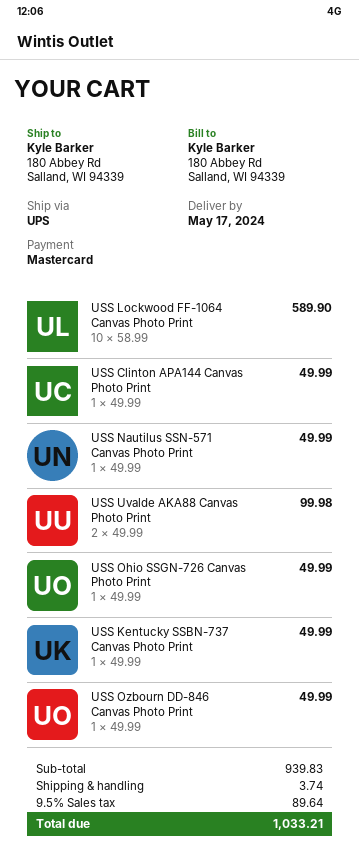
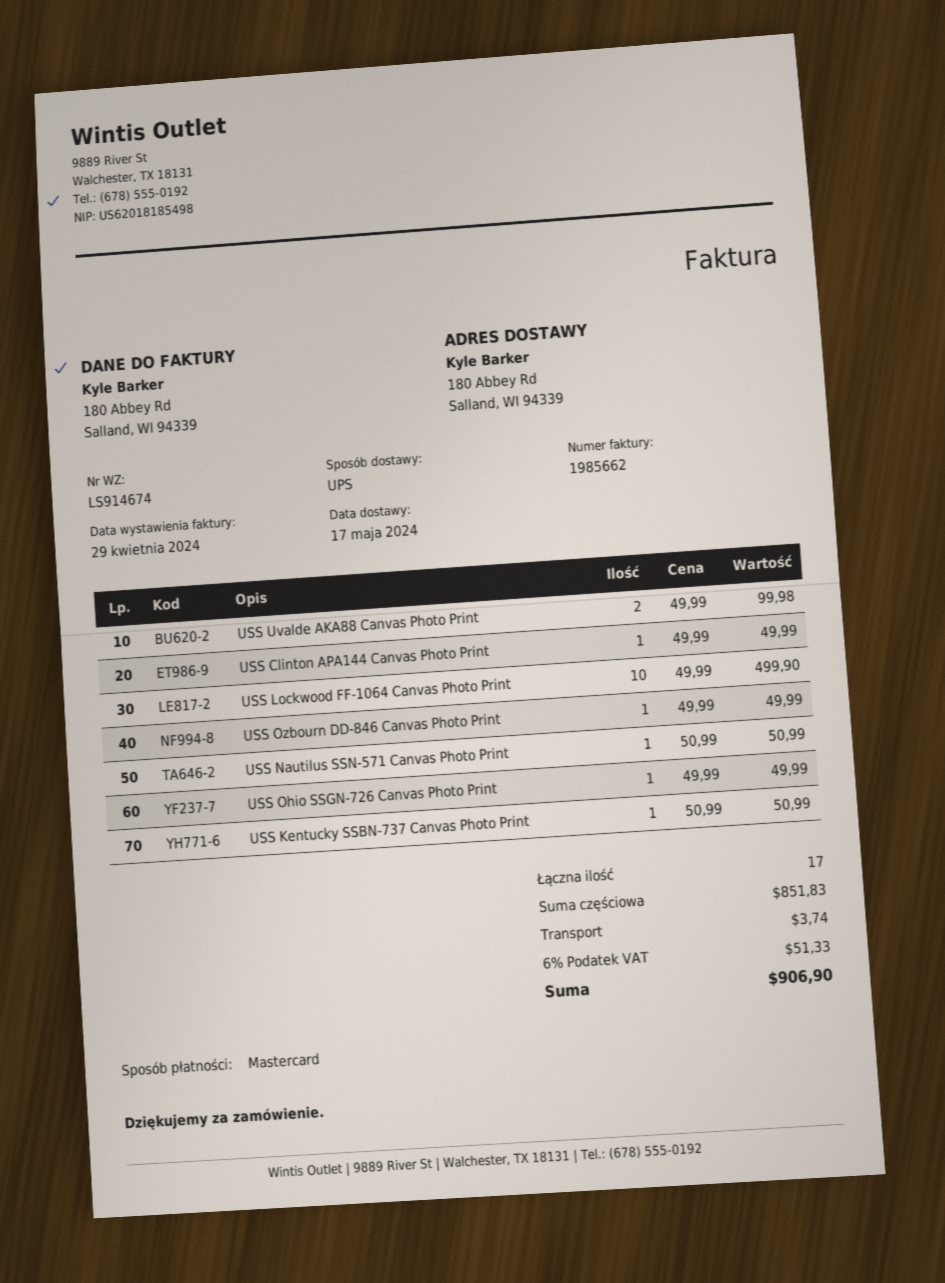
USS Lockwood FF-1064 Canvas Photo Print: 10 x 58.99 = 589.90 -> 10 x 49.99 = 499.90
USS Nautilus SSN-571 Canvas Photo Print: 1 x 49.99 = 49.99 -> 1 x 50.99 = 50.99
USS Kentucky SSBN-737 Canvas Photo Print: 1 x 49.99 = 49.99 -> 1 x 50.99 = 50.99
subtotal: 939.83 -> 851.83
tax: 9.5% = 89.64 -> 6% = 51.33
total: 1033.21 -> 906.90

